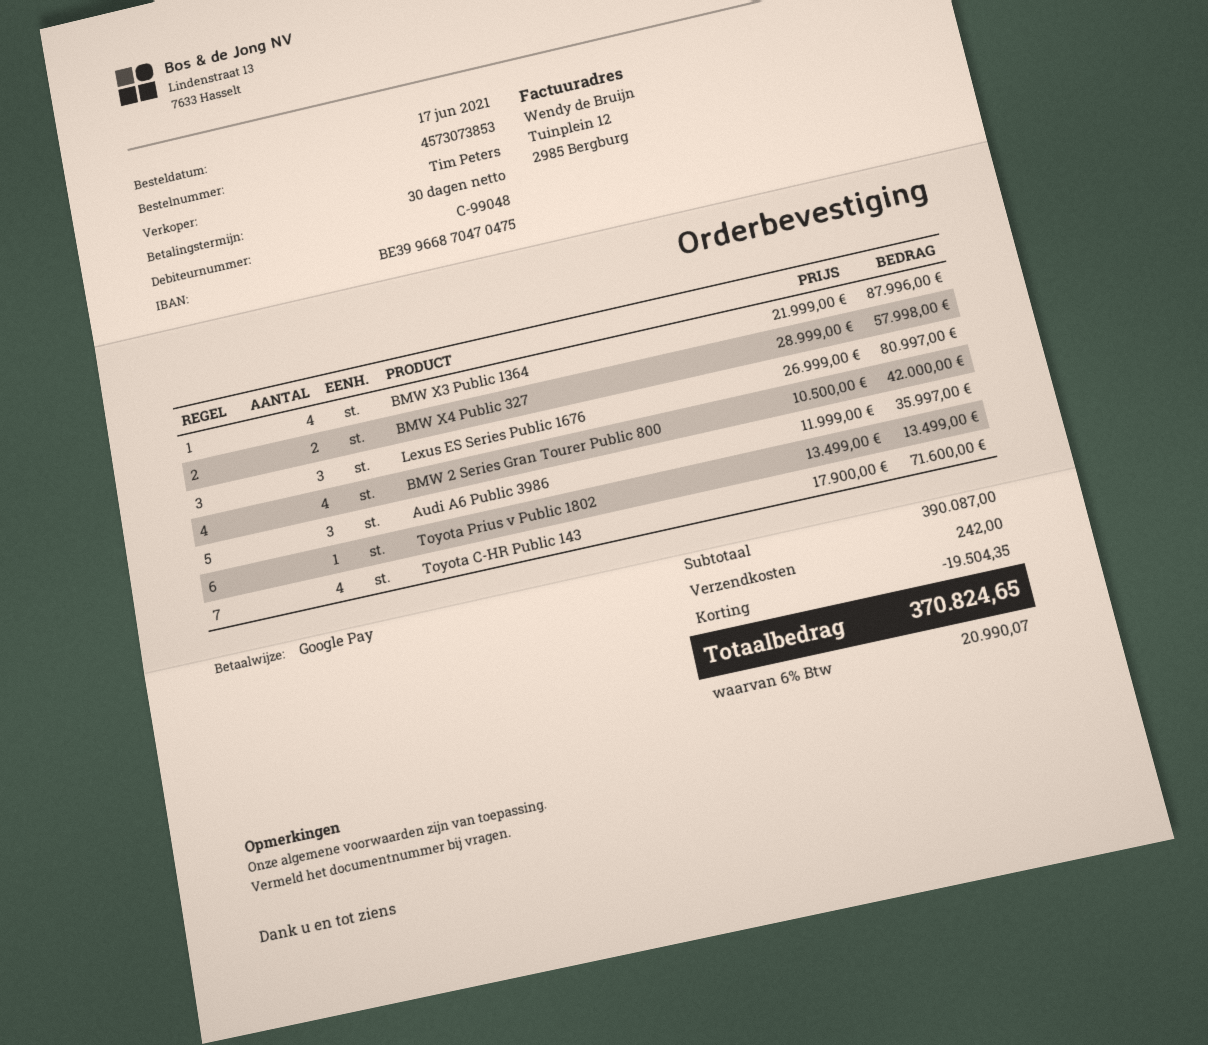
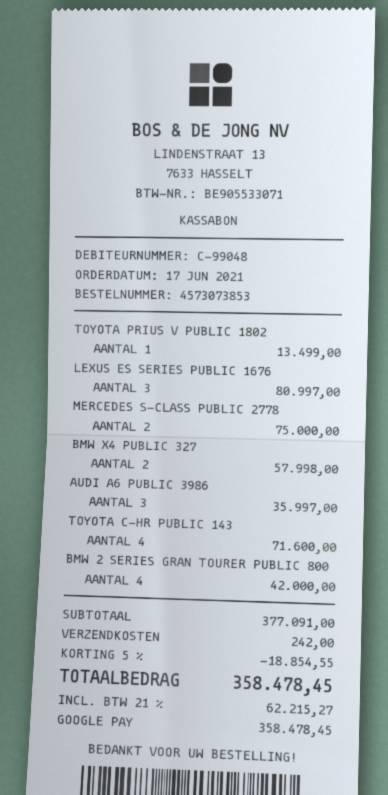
BMW X3 Public 1364: 4 for 87996.00 -> none
MERCEDES S-CLASS PUBLIC 2778: none -> 2 for 75000.00
subtotal: 390087.00 -> 377091.00
discount: 19504.35 -> 18854.55
tax: 6% = 20990.07 -> 21% = 62215.27
total: 370824.65 -> 358478.45

